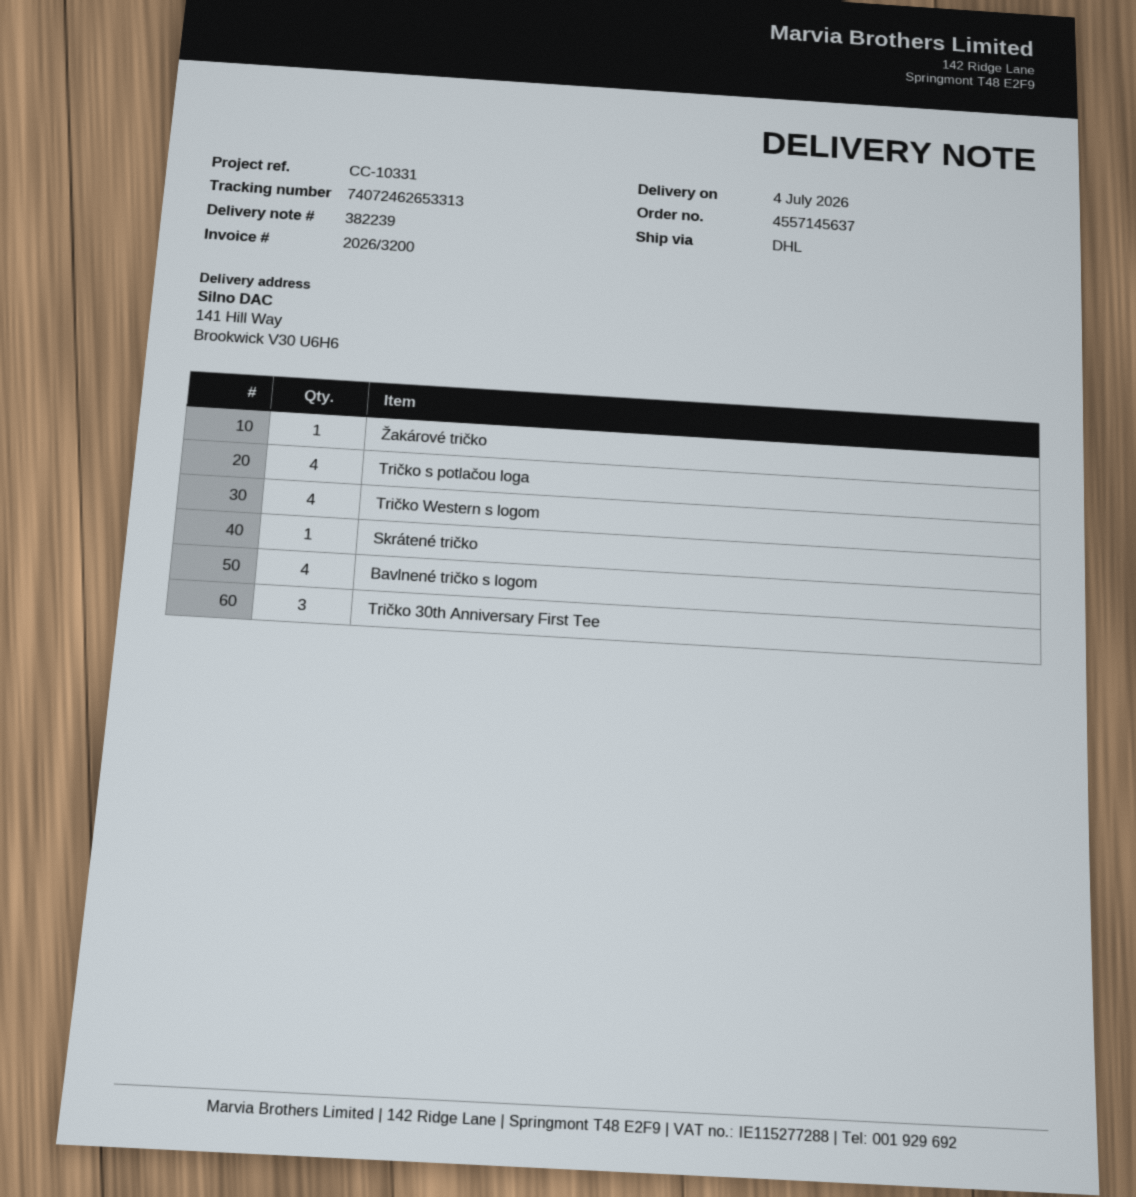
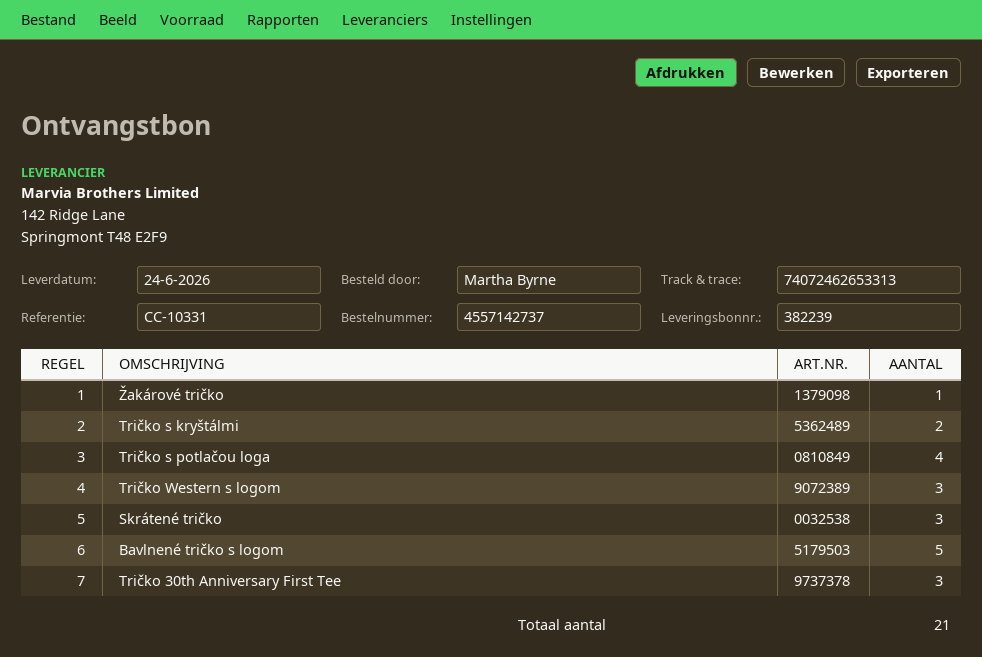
order number: 4557145637 -> 4557142737
delivery date: 2026-07-04 -> 2026-06-24
Tričko Western s logom: 4 -> 3
Skrátené tričko: 1 -> 3
Bavlnené tričko s logom: 4 -> 5
Tričko s kryštálmi: none -> 2

